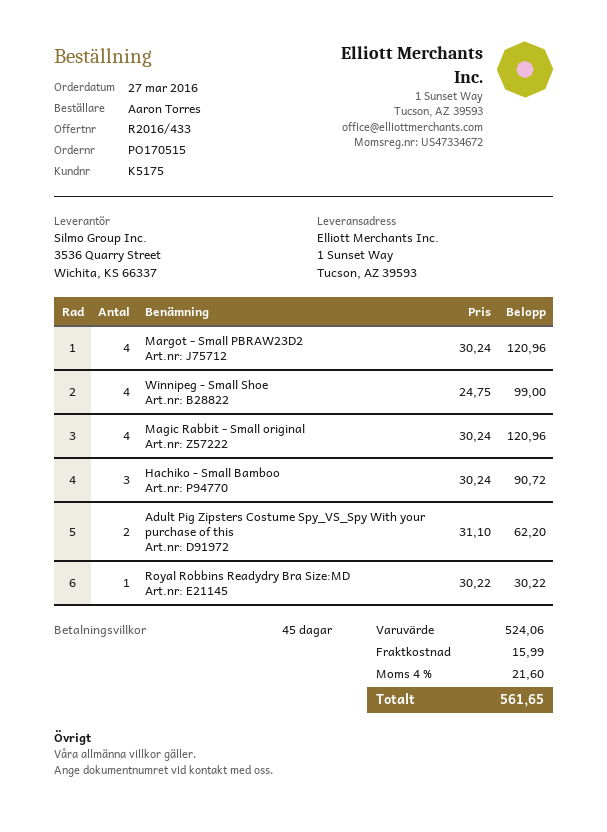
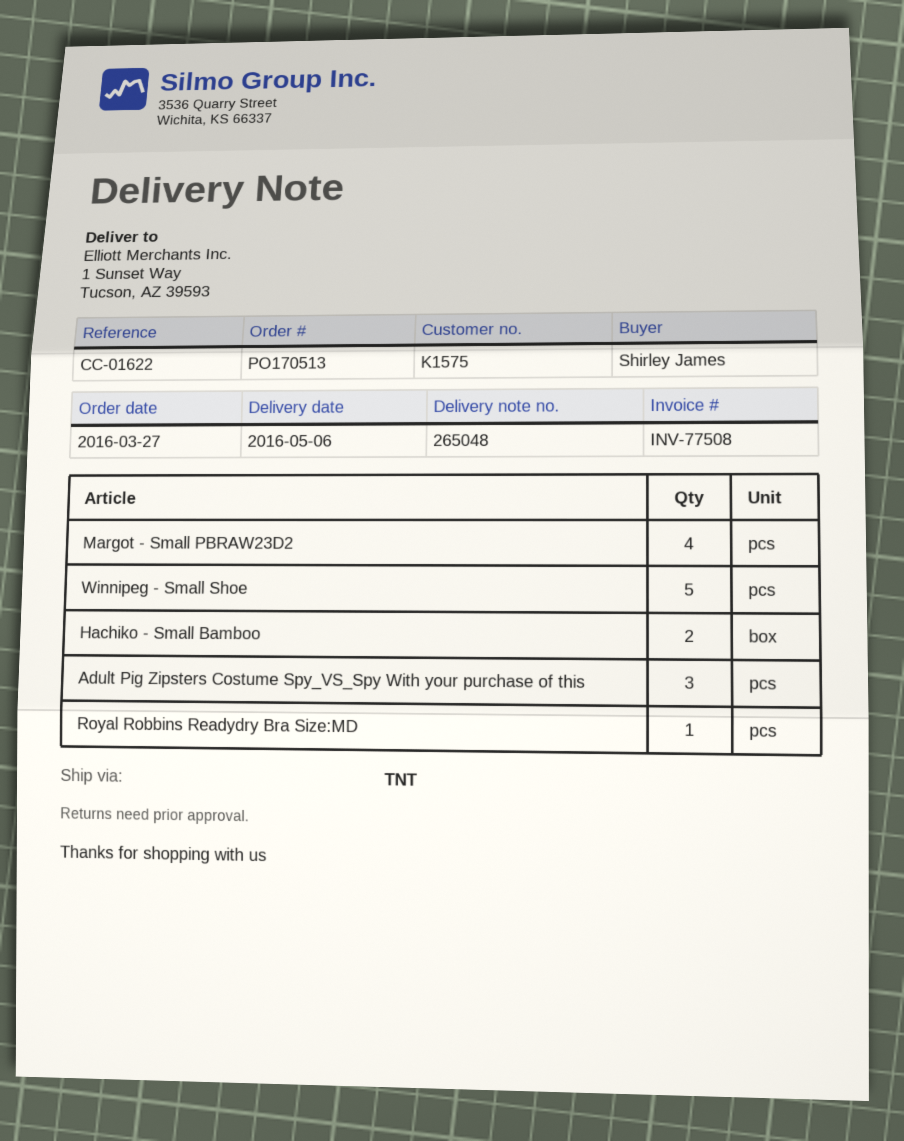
order number: PO170515 -> PO170513
customer number: K5175 -> K1575
ordered by: Aaron Torres -> Shirley James
Winnipeg - Small Shoe: 4 -> 5
Magic Rabbit - Small original: 4 -> none
Hachiko - Small Bamboo: 3 -> 2
Adult Pig Zipsters Costume Spy_VS_Spy With your purchase of this: 2 -> 3

